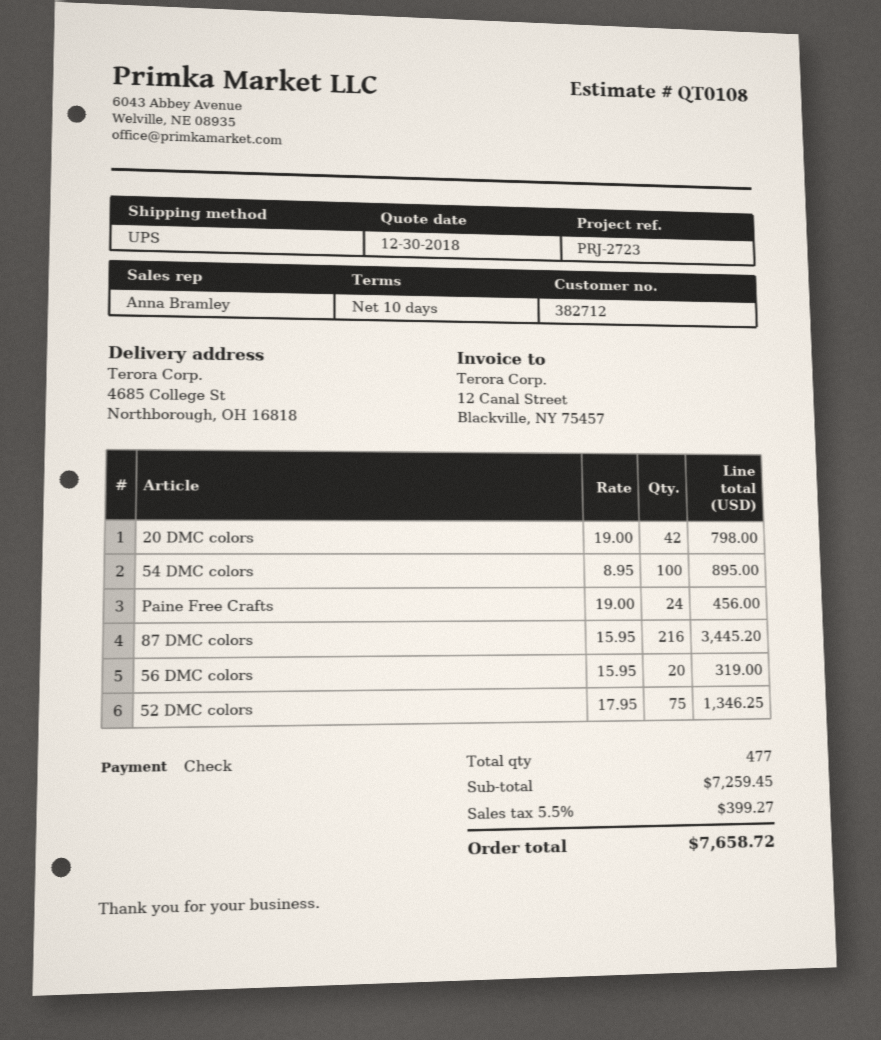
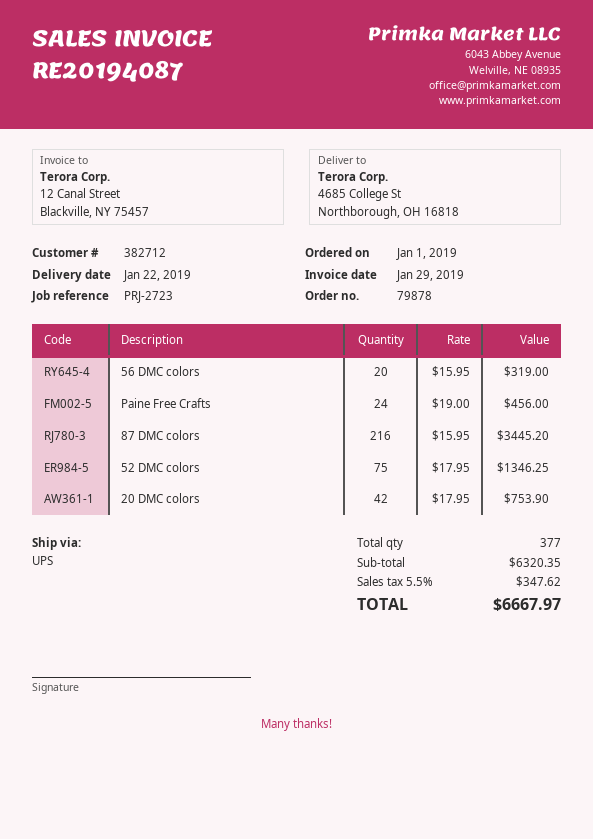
20 DMC colors: 42 x 19.00 = 798.00 -> 42 x 17.95 = 753.90
54 DMC colors: 100 x 8.95 = 895.00 -> none
total quantity: 477 -> 377
subtotal: 7259.45 -> 6320.35
tax: 5.5% = 399.27 -> 5.5% = 347.62
total: 7658.72 -> 6667.97

